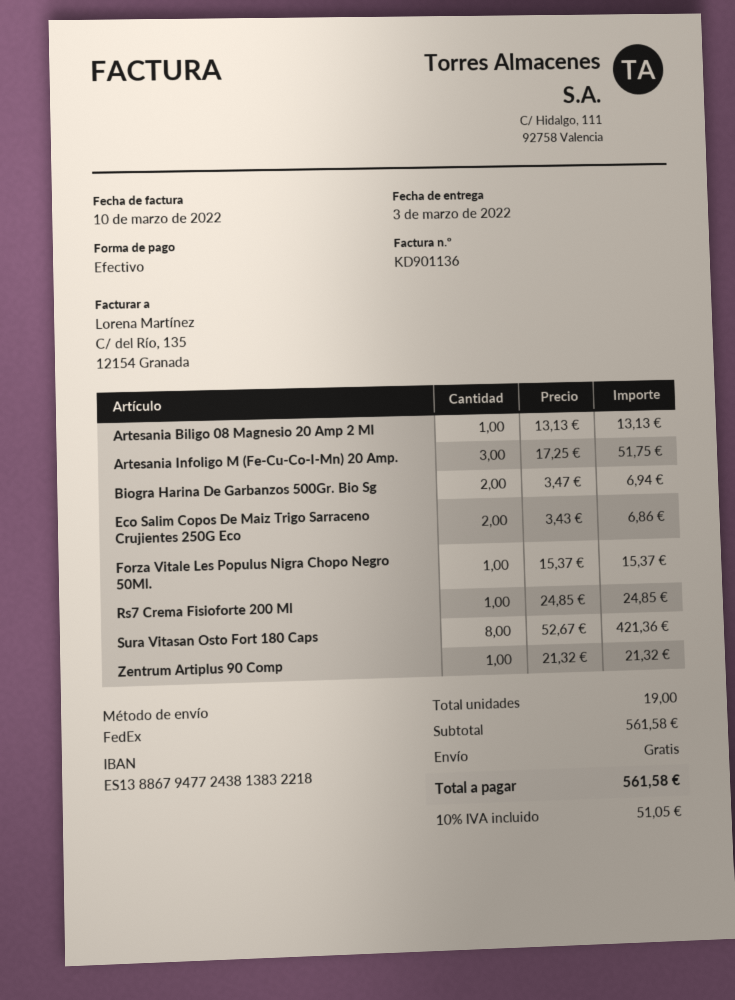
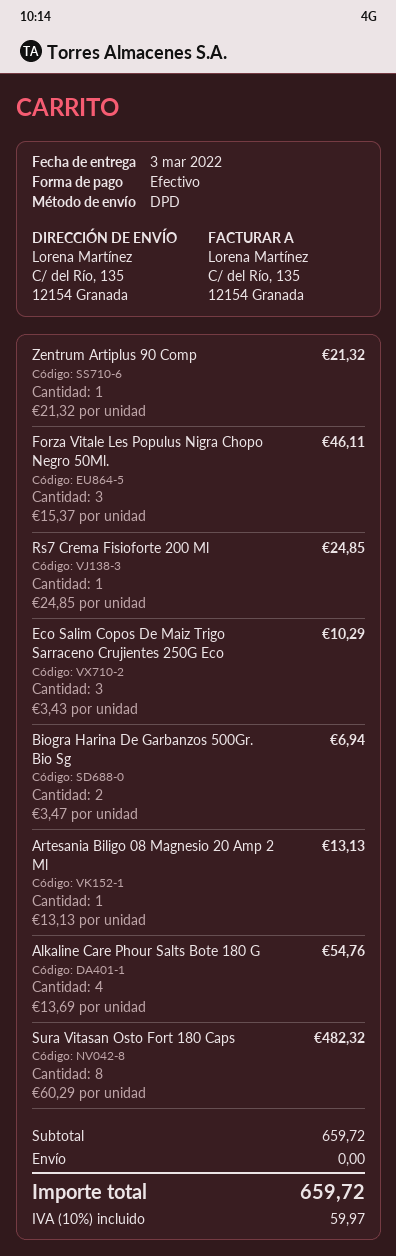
shipping method: FedEx -> DPD
Artesania Infoligo M (Fe-Cu-Co-I-Mn) 20 Amp.: 3 x 17.25 = 51.75 -> none
Eco Salim Copos De Maiz Trigo Sarraceno Crujientes 250G Eco: 2 x 3.43 = 6.86 -> 3 x 3.43 = 10.29
Forza Vitale Les Populus Nigra Chopo Negro 50Ml.: 1 x 15.37 = 15.37 -> 3 x 15.37 = 46.11
Sura Vitasan Osto Fort 180 Caps: 8 x 52.67 = 421.36 -> 8 x 60.29 = 482.32
Alkaline Care Phour Salts Bote 180 G: none -> 4 x 13.69 = 54.76
subtotal: 561.58 -> 659.72
tax: 10% = 51.05 -> 10% = 59.97
total: 561.58 -> 659.72

